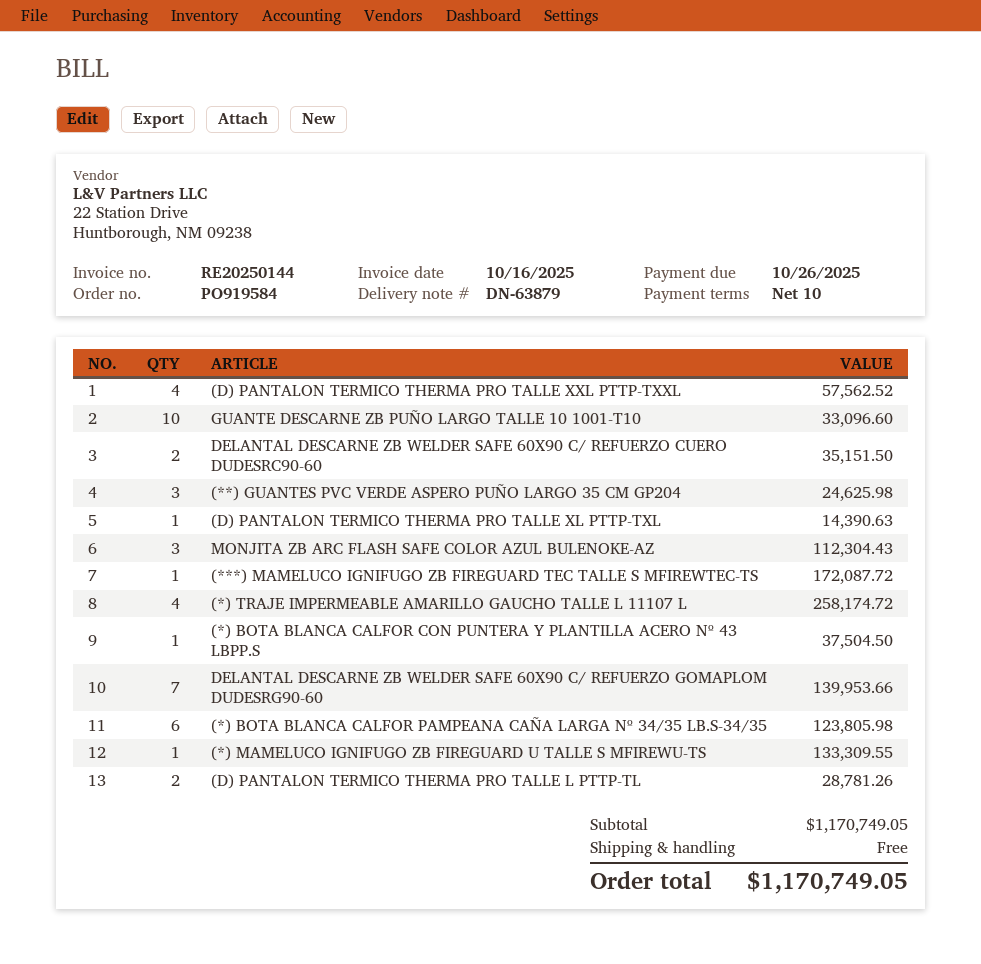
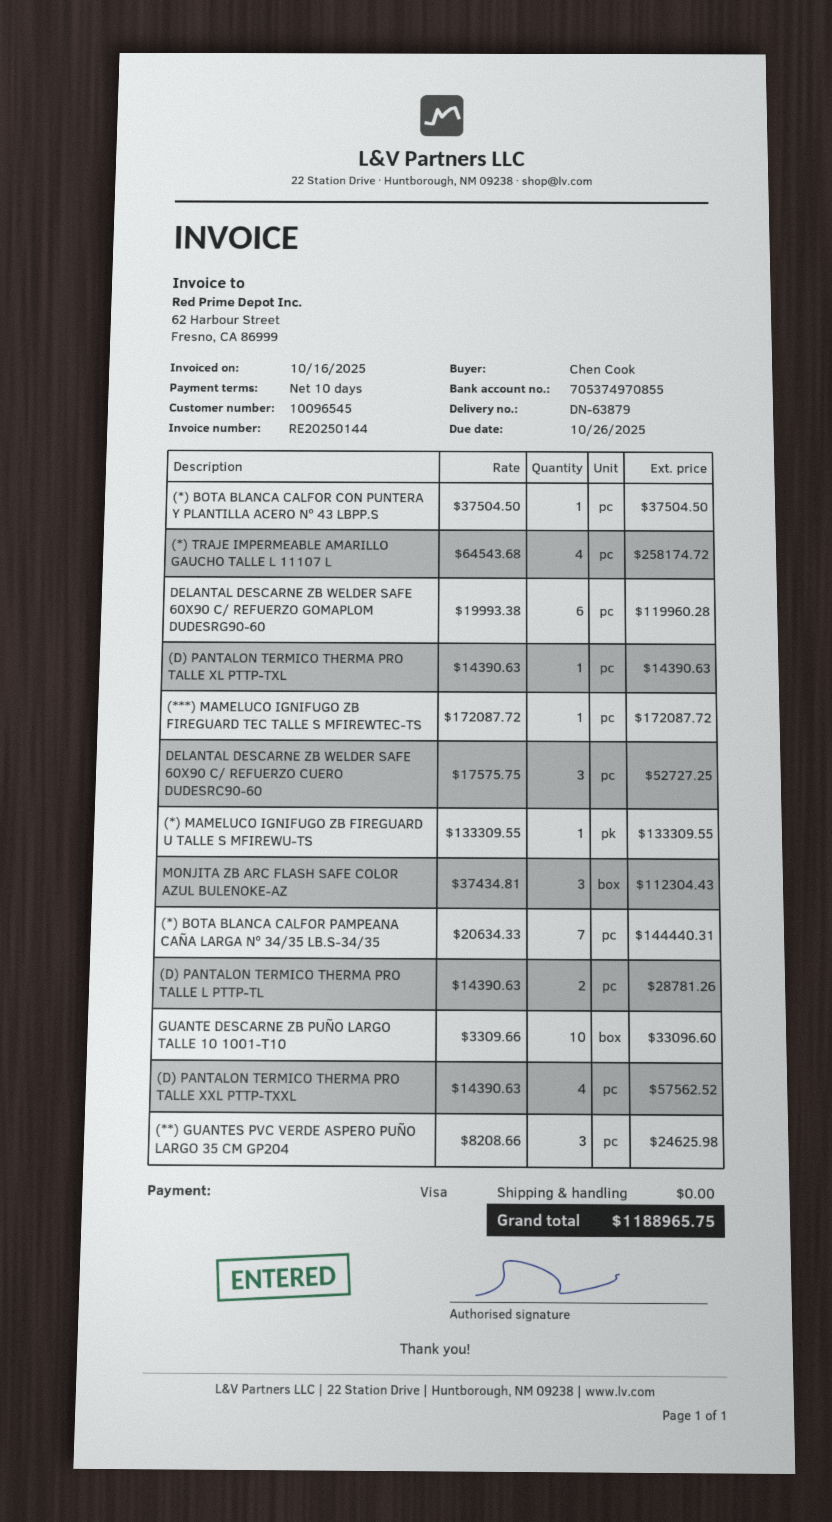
DELANTAL DESCARNE ZB WELDER SAFE 60X90 C/ REFUERZO CUERO DUDESRC90-60: 2 for 35151.50 -> 3 for 52727.25
DELANTAL DESCARNE ZB WELDER SAFE 60X90 C/ REFUERZO GOMAPLOM DUDESRG90-60: 7 for 139953.66 -> 6 for 119960.28
(*) BOTA BLANCA CALFOR PAMPEANA CAÑA LARGA Nº 34/35 LB.S-34/35: 6 for 123805.98 -> 7 for 144440.31
total: 1170749.05 -> 1188965.75

